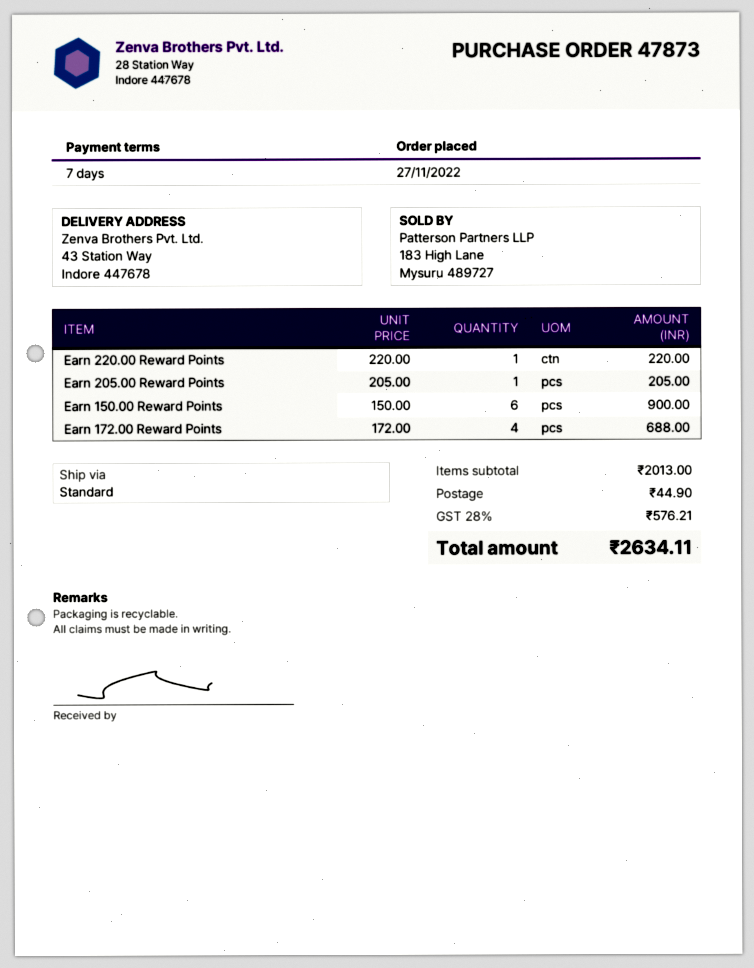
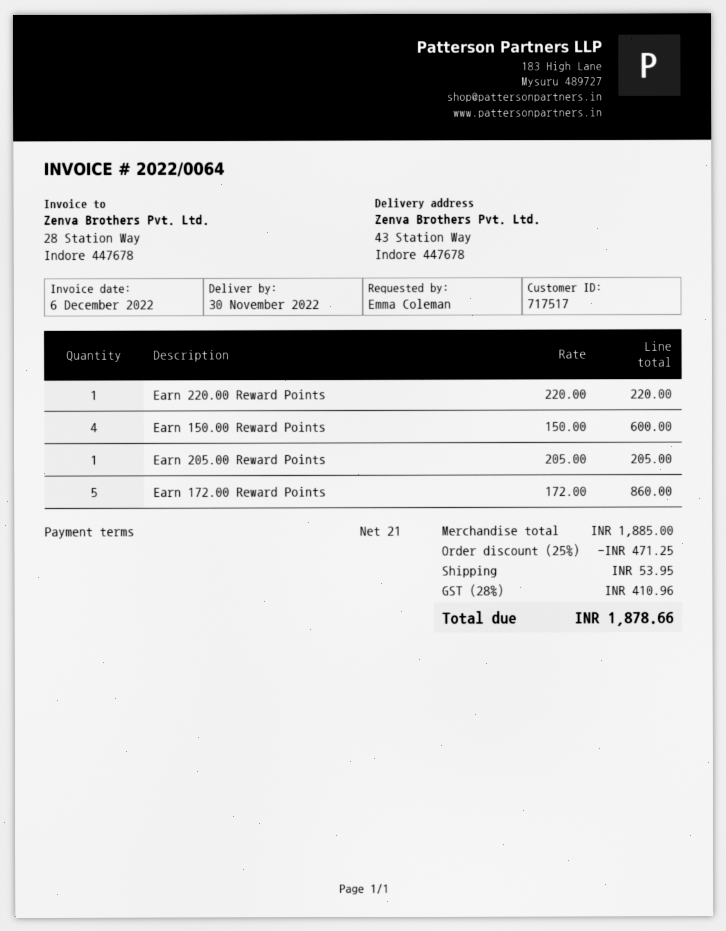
payment terms: 7 days -> 21 days
Earn 150.00 Reward Points: 6 x 150.00 = 900.00 -> 4 x 150.00 = 600.00
Earn 172.00 Reward Points: 4 x 172.00 = 688.00 -> 5 x 172.00 = 860.00
subtotal: 2013.00 -> 1885.00
discount: none -> 25% = 471.25
shipping: 44.90 -> 53.95
tax: 28% = 576.21 -> 28% = 410.96
total: 2634.11 -> 1878.66

